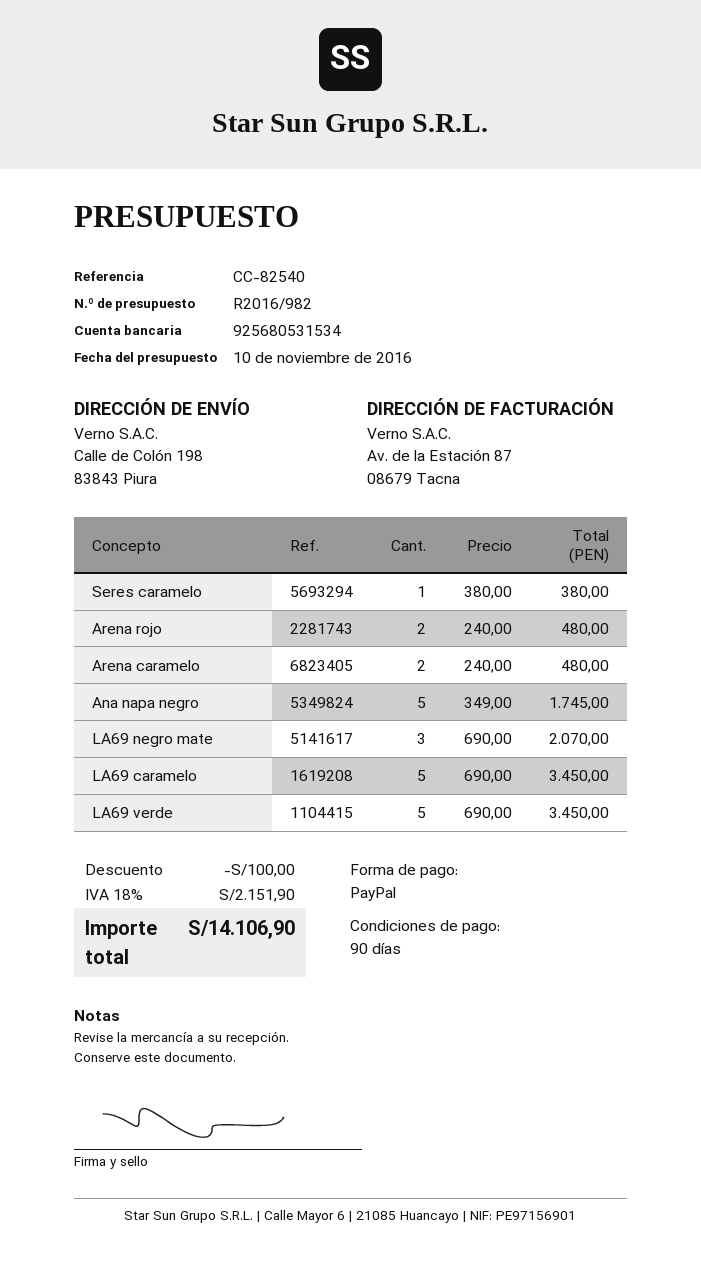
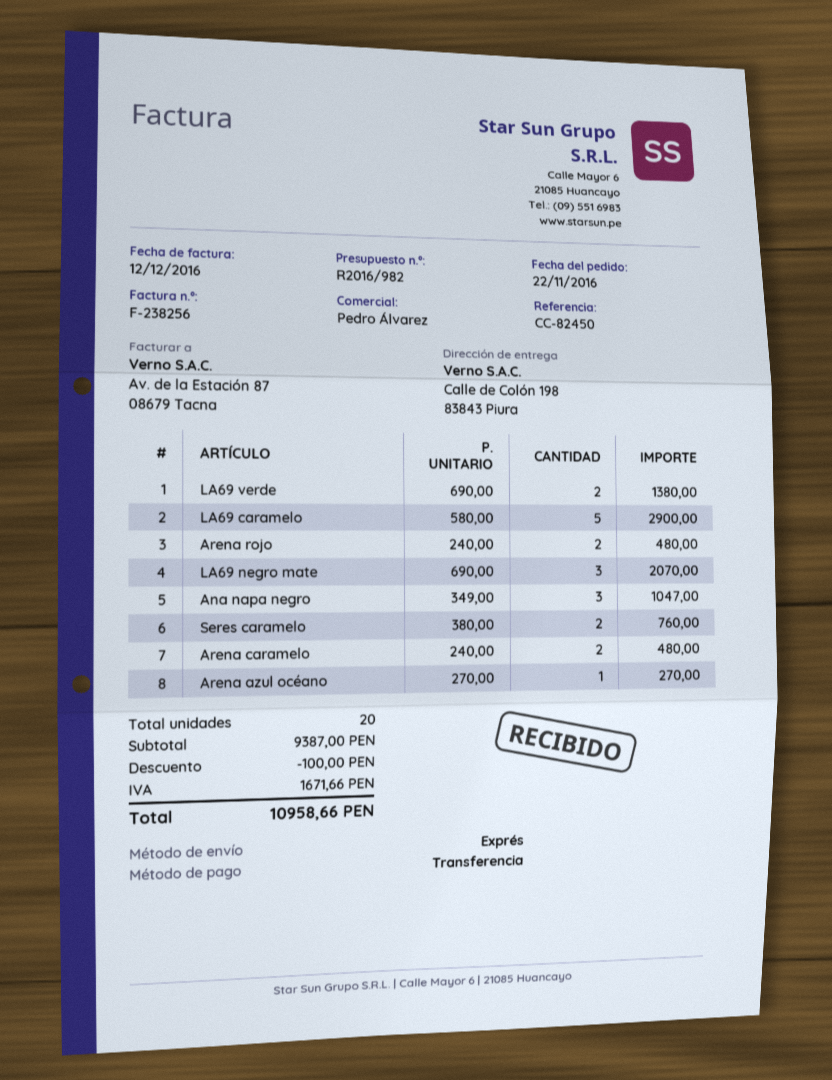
reference: CC-82540 -> CC-82450
payment method: PayPal -> bank transfer
Seres caramelo: 1 x 380.00 = 380.00 -> 2 x 380.00 = 760.00
Ana napa negro: 5 x 349.00 = 1745.00 -> 3 x 349.00 = 1047.00
LA69 caramelo: 5 x 690.00 = 3450.00 -> 5 x 580.00 = 2900.00
LA69 verde: 5 x 690.00 = 3450.00 -> 2 x 690.00 = 1380.00
Arena azul océano: none -> 1 x 270.00 = 270.00
tax: 2151.90 -> 1671.66
total: 14106.90 -> 10958.66

